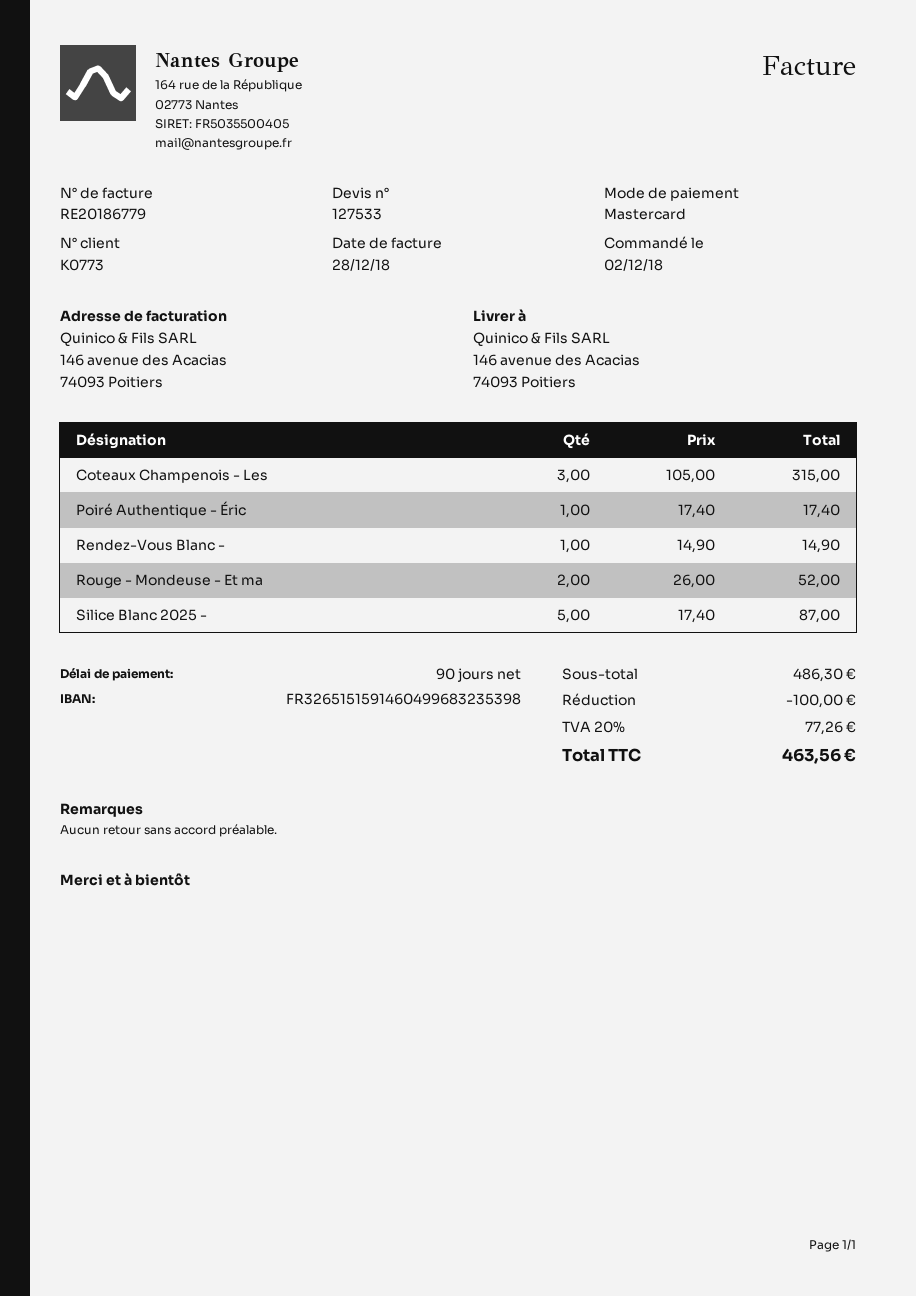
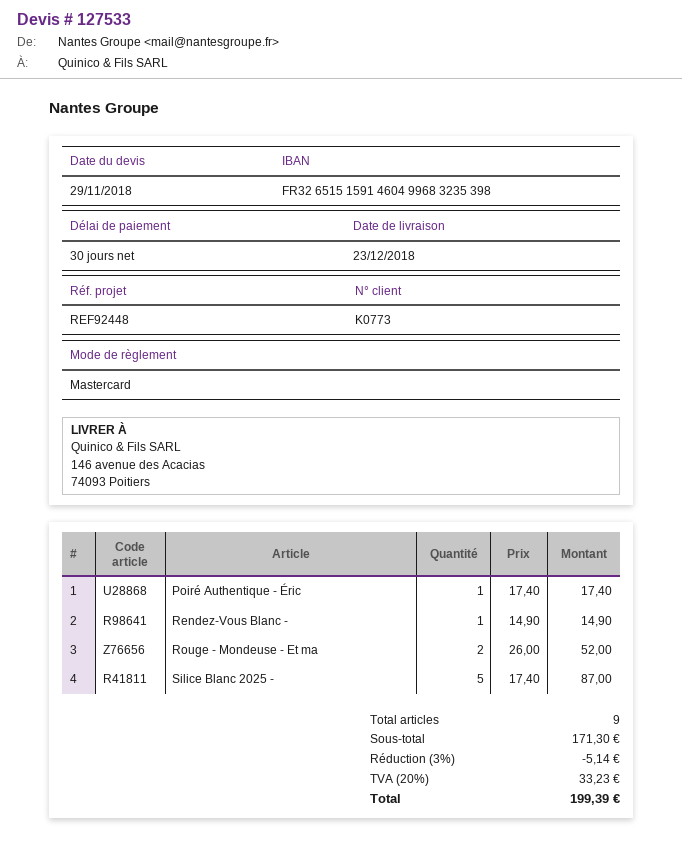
payment terms: 90 days -> 30 days
Coteaux Champenois - Les: 3 x 105.00 = 315.00 -> none
subtotal: 486.30 -> 171.30
discount: 100.00 -> 5.14
tax: 20% = 77.26 -> 20% = 33.23
total: 463.56 -> 199.39

